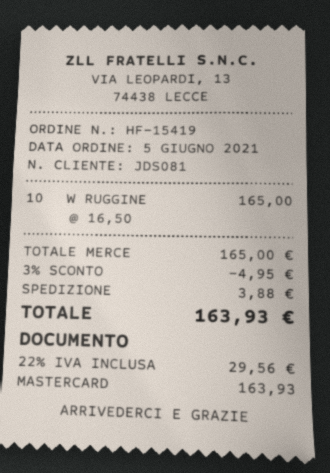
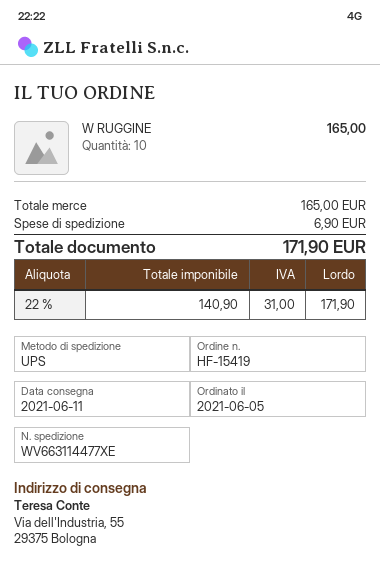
discount: 3% = 4.95 -> none
shipping: 3.88 -> 6.90
tax: 22% = 29.56 -> 22% = 31.00
total: 163.93 -> 171.90

